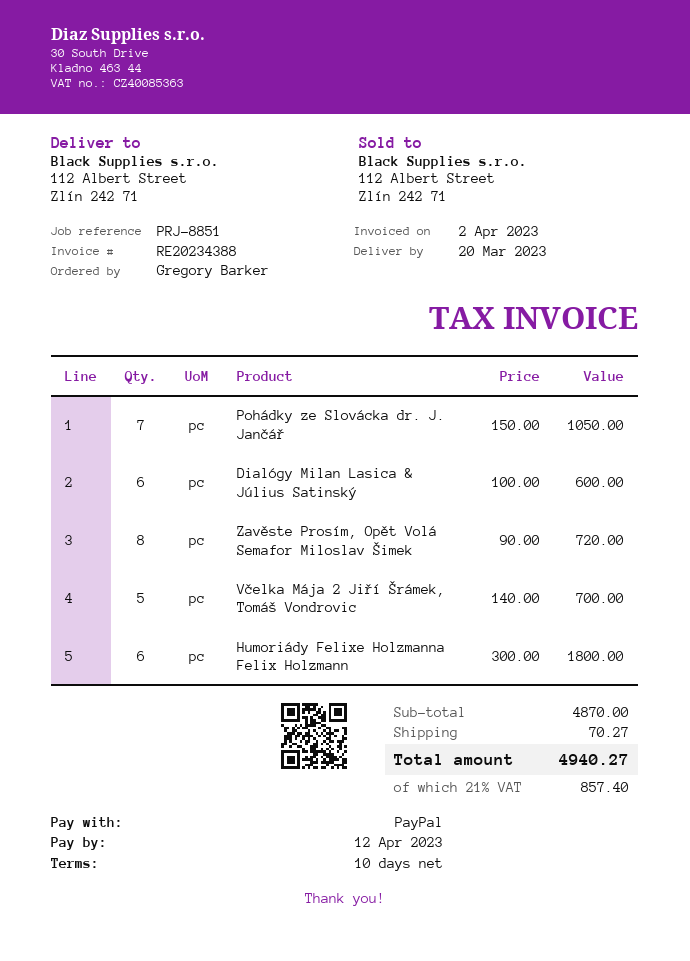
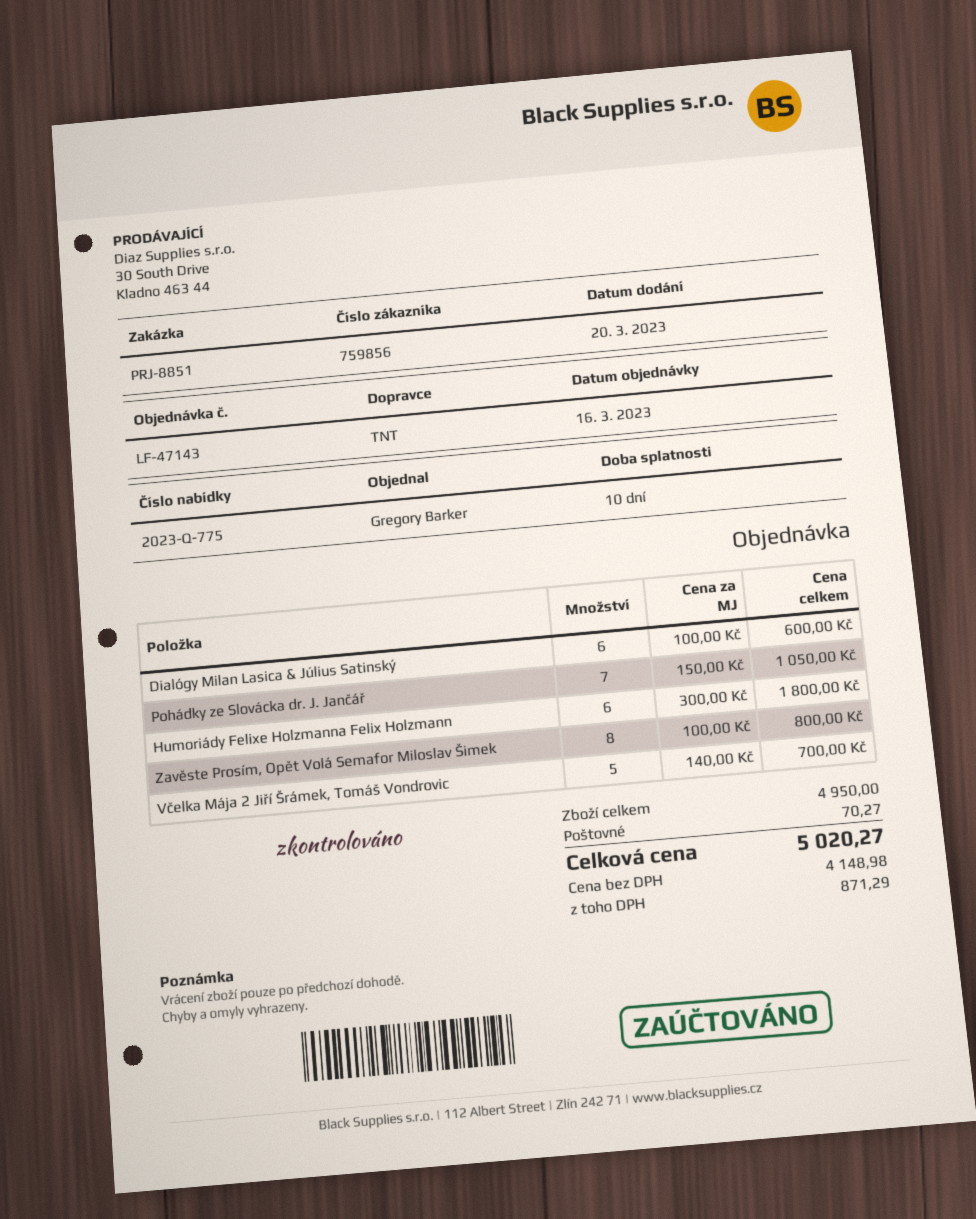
Zavěste Prosím, Opět Volá Semafor Miloslav Šimek: 8 x 90.00 = 720.00 -> 8 x 100.00 = 800.00
subtotal: 4870.00 -> 4950.00
tax: 857.40 -> 871.29
total: 4940.27 -> 5020.27

